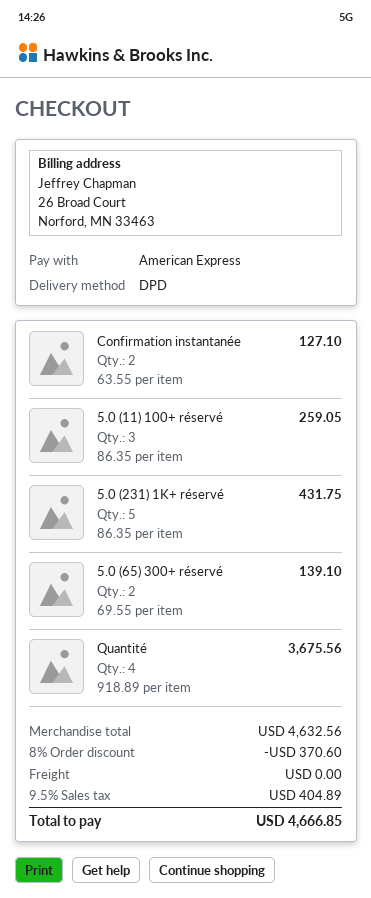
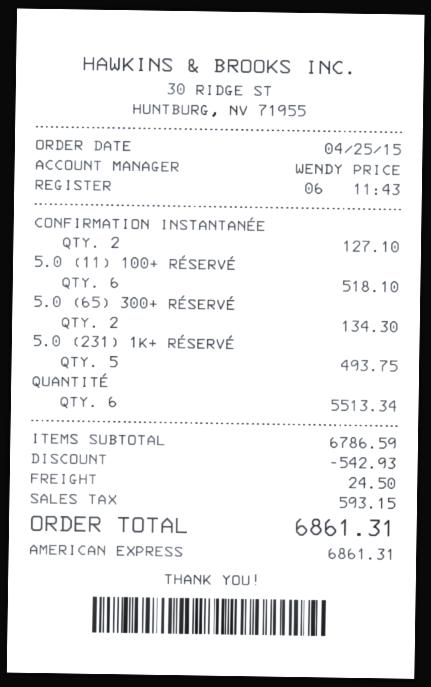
5.0 (11) 100+ réservé: 3 for 259.05 -> 6 for 518.10
5.0 (231) 1K+ réservé: 5 for 431.75 -> 5 for 493.75
5.0 (65) 300+ réservé: 2 for 139.10 -> 2 for 134.30
Quantité: 4 for 3675.56 -> 6 for 5513.34
subtotal: 4632.56 -> 6786.59
discount: 370.60 -> 542.93
shipping: 0.00 -> 24.50
tax: 404.89 -> 593.15
total: 4666.85 -> 6861.31

